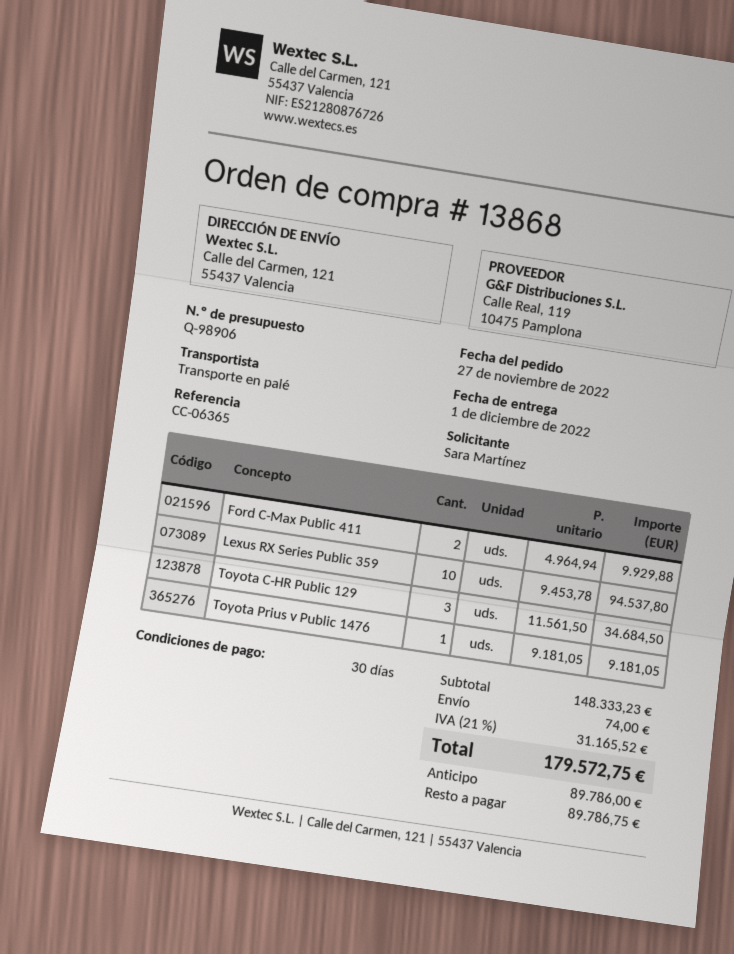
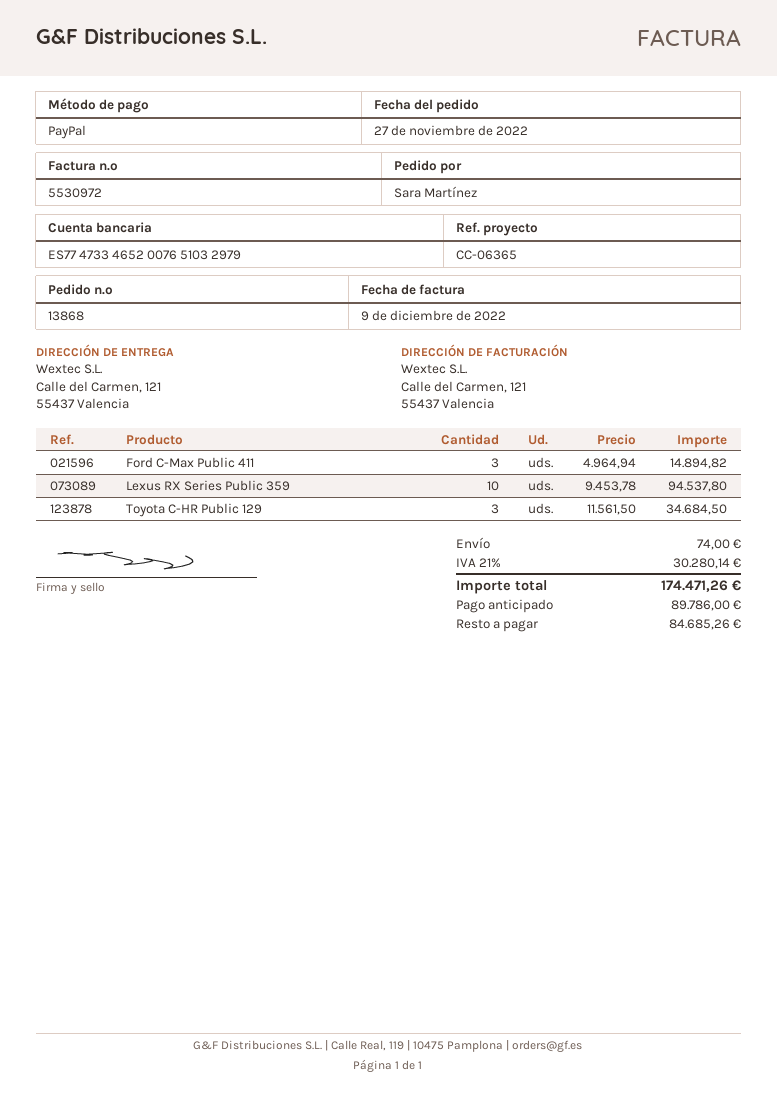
Ford C-Max Public 411: 2 x 4964.94 = 9929.88 -> 3 x 4964.94 = 14894.82
Toyota Prius v Public 1476: 1 x 9181.05 = 9181.05 -> none
tax: 21% = 31165.52 -> 21% = 30280.14
total: 179572.75 -> 174471.26
balance: 89786.75 -> 84685.26

